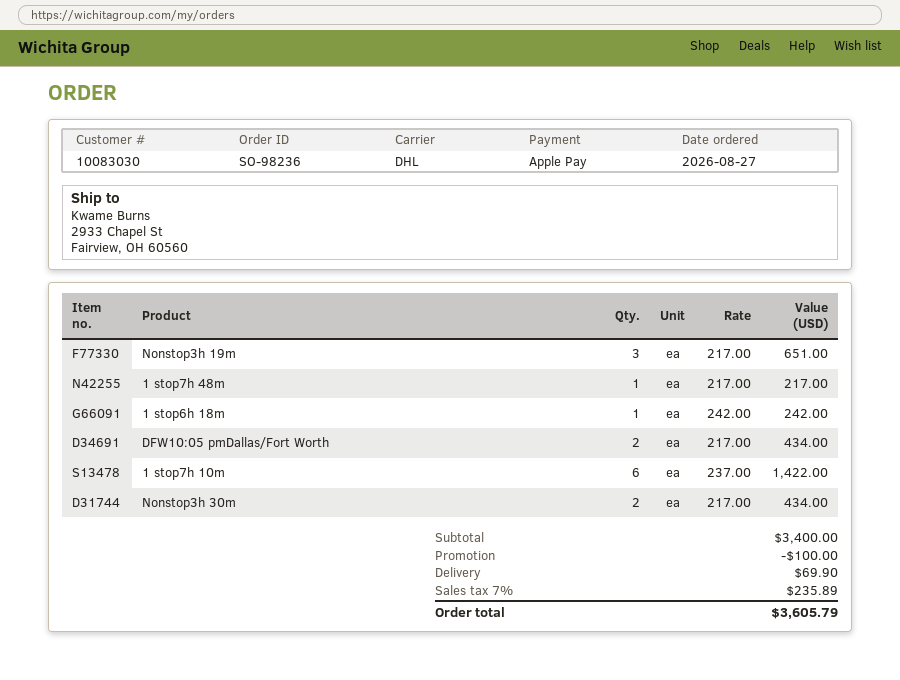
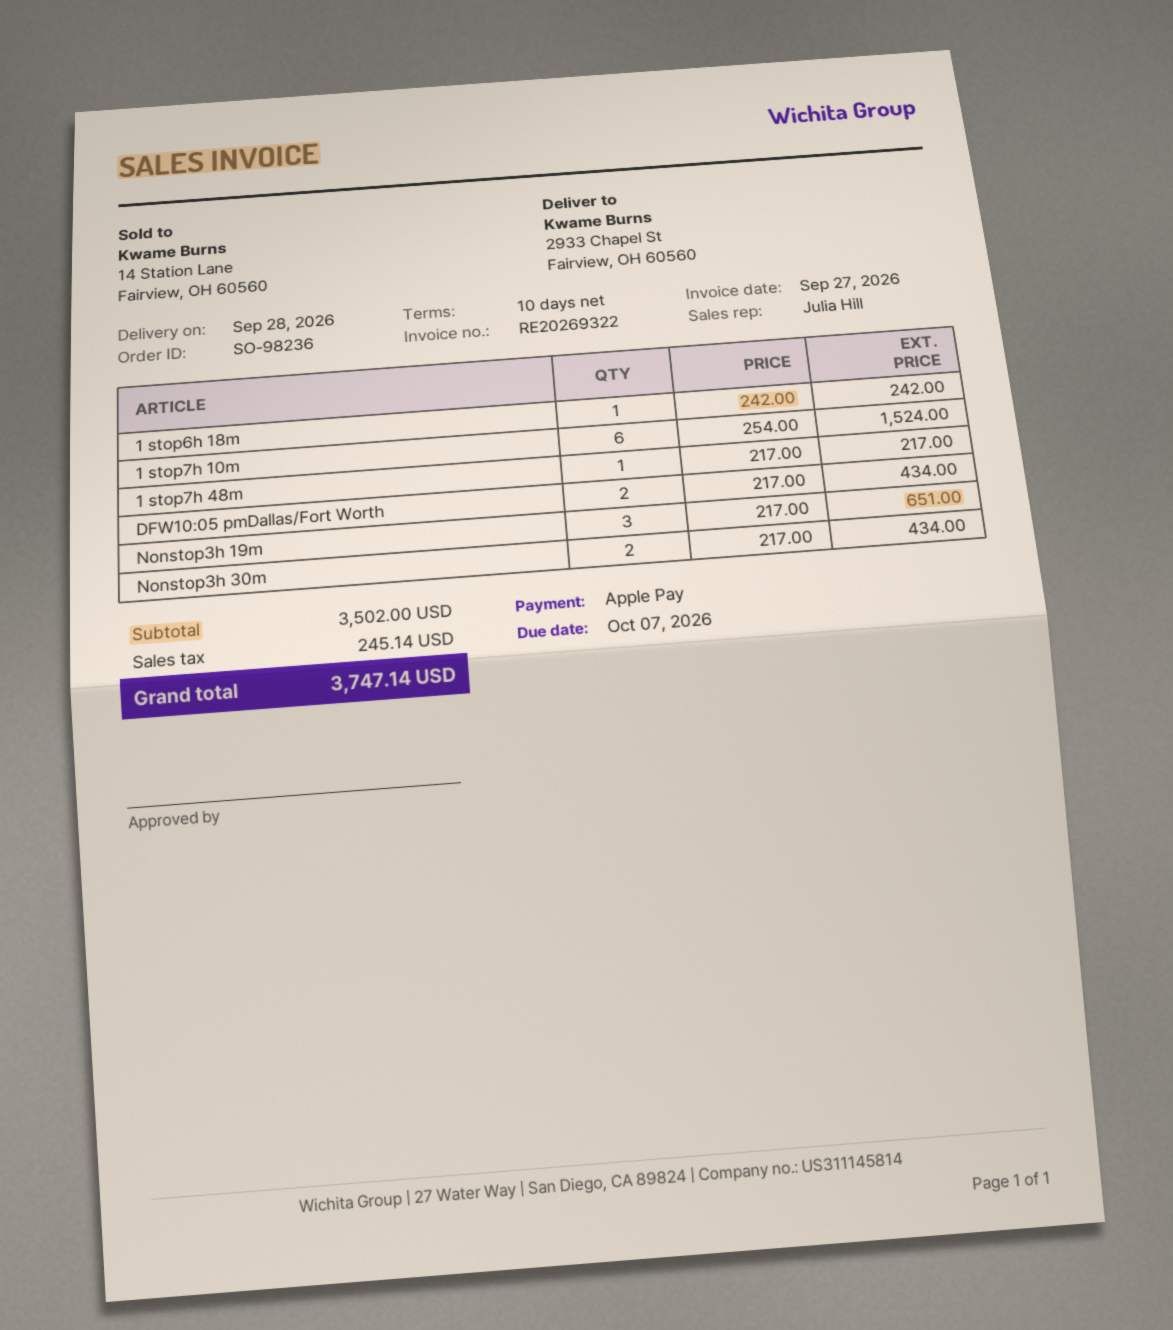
1 stop7h 10m: 6 x 237.00 = 1422.00 -> 6 x 254.00 = 1524.00
subtotal: 3400.00 -> 3502.00
discount: 100.00 -> none
shipping: 69.90 -> none
tax: 235.89 -> 245.14
total: 3605.79 -> 3747.14

